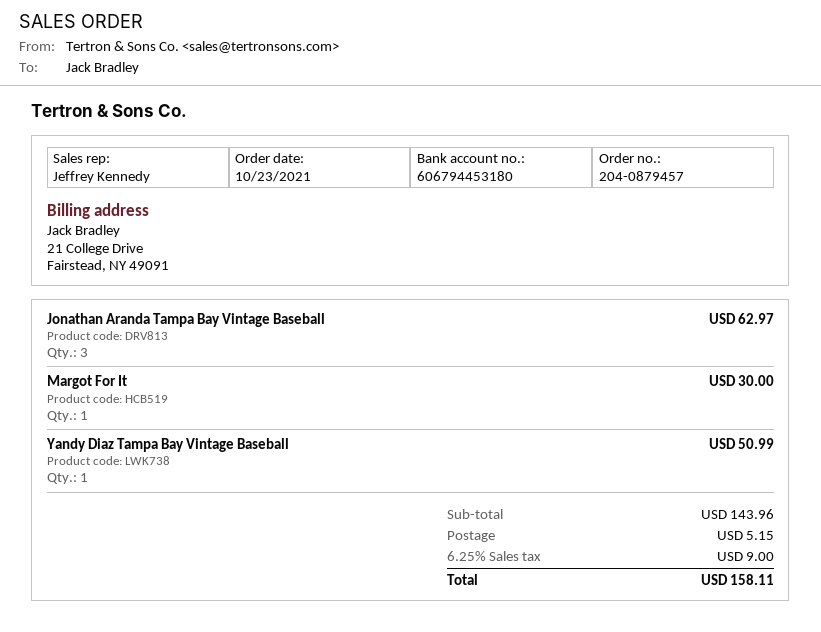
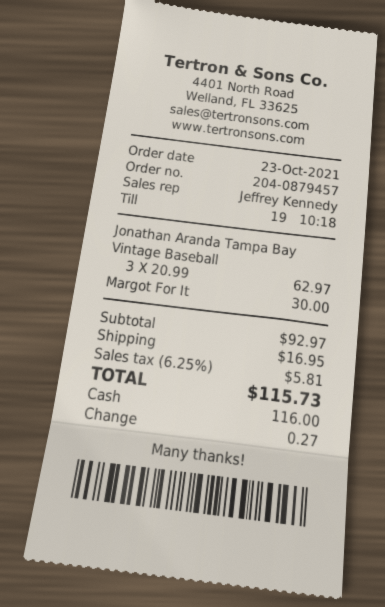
Yandy Diaz Tampa Bay Vintage Baseball: 1 for 50.99 -> none
subtotal: 143.96 -> 92.97
shipping: 5.15 -> 16.95
tax: 6.25% = 9.00 -> 6.25% = 5.81
total: 158.11 -> 115.73

